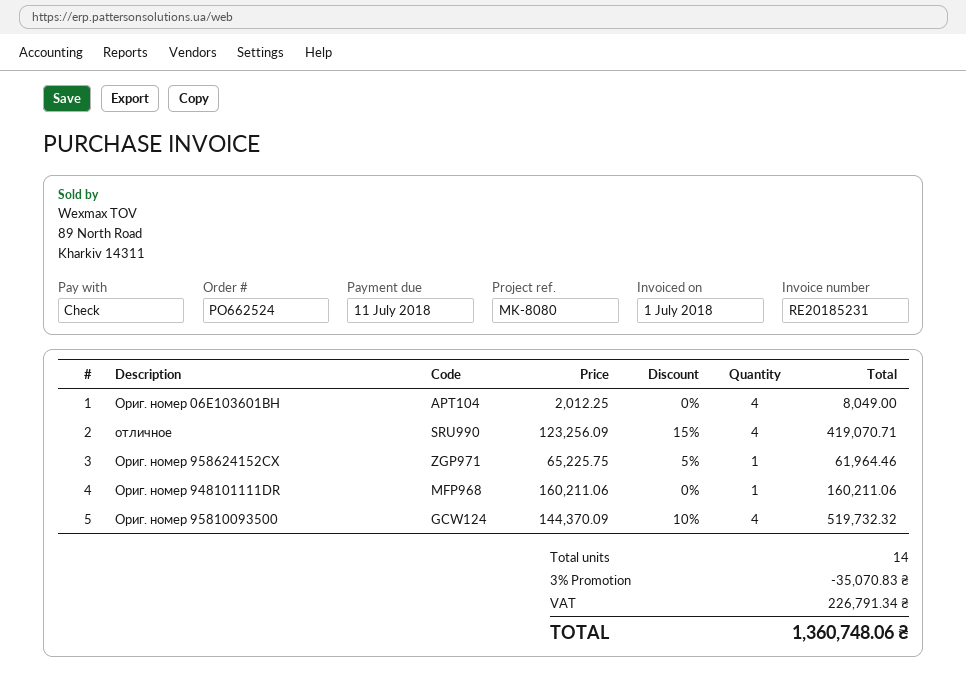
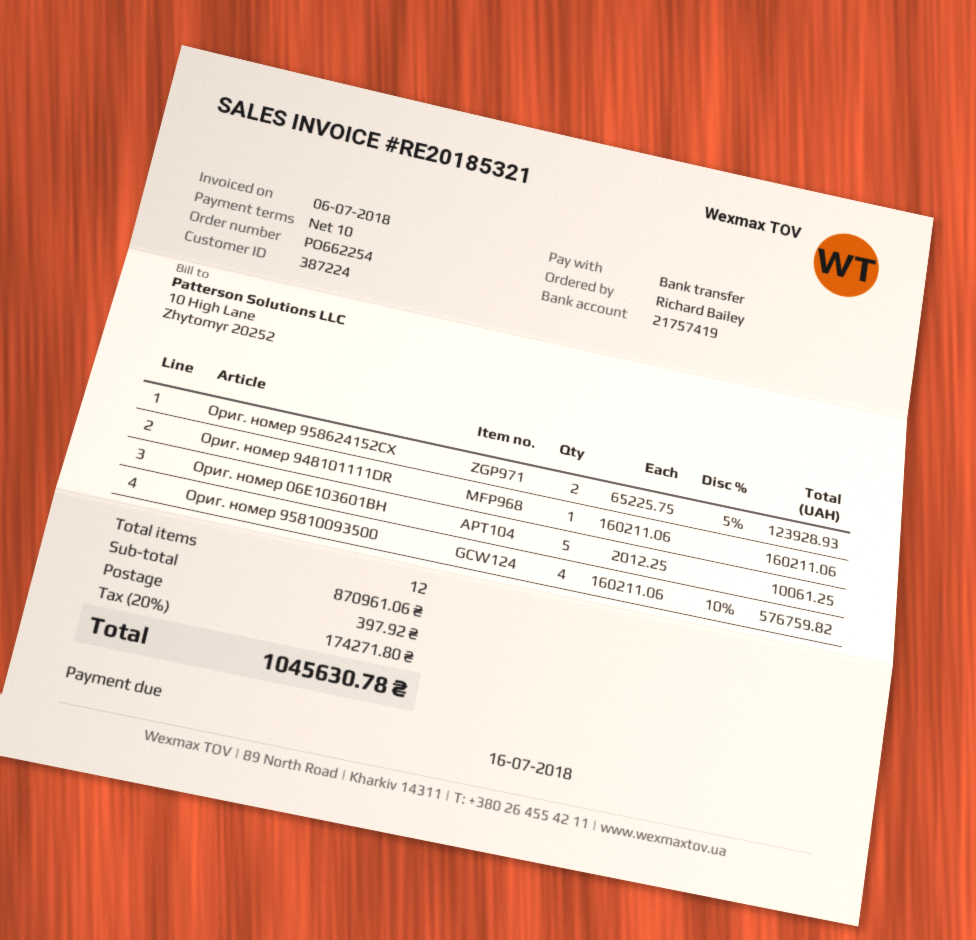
order number: PO662524 -> PO662254
invoice number: RE20185231 -> RE20185321
invoice date: 2018-07-01 -> 2018-07-06
due date: 2018-07-11 -> 2018-07-16
payment method: cheque -> bank transfer
Ориг. номер 06E103601BH: 4 x 2012.25 = 8049.00 -> 5 x 2012.25 = 10061.25
отличное: 4 x 123256.09 - 15% = 419070.71 -> none
Ориг. номер 958624152CX: 1 x 65225.75 - 5% = 61964.46 -> 2 x 65225.75 - 5% = 123928.93
Ориг. номер 95810093500: 4 x 144370.09 - 10% = 519732.32 -> 4 x 160211.06 - 10% = 576759.82
total quantity: 14 -> 12
discount: 3% = 35070.83 -> none
shipping: none -> 397.92
tax: 226791.34 -> 174271.80
total: 1360748.06 -> 1045630.78

